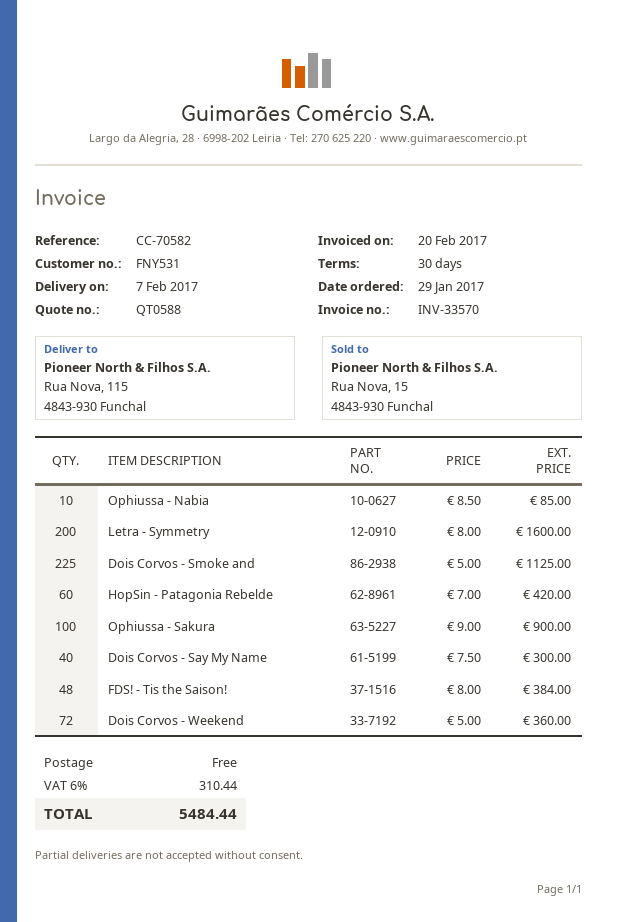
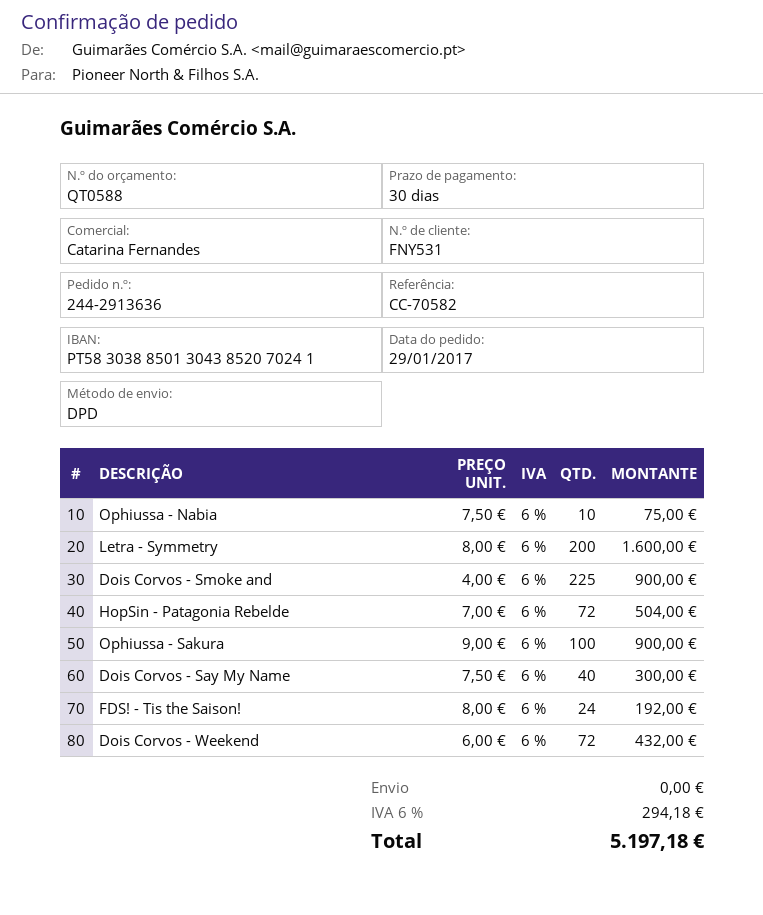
Ophiussa - Nabia: 10 x 8.50 = 85.00 -> 10 x 7.50 = 75.00
Dois Corvos - Smoke and: 225 x 5.00 = 1125.00 -> 225 x 4.00 = 900.00
HopSin - Patagonia Rebelde: 60 x 7.00 = 420.00 -> 72 x 7.00 = 504.00
FDS! - Tis the Saison!: 48 x 8.00 = 384.00 -> 24 x 8.00 = 192.00
Dois Corvos - Weekend: 72 x 5.00 = 360.00 -> 72 x 6.00 = 432.00
tax: 6% = 310.44 -> 6% = 294.18
total: 5484.44 -> 5197.18

